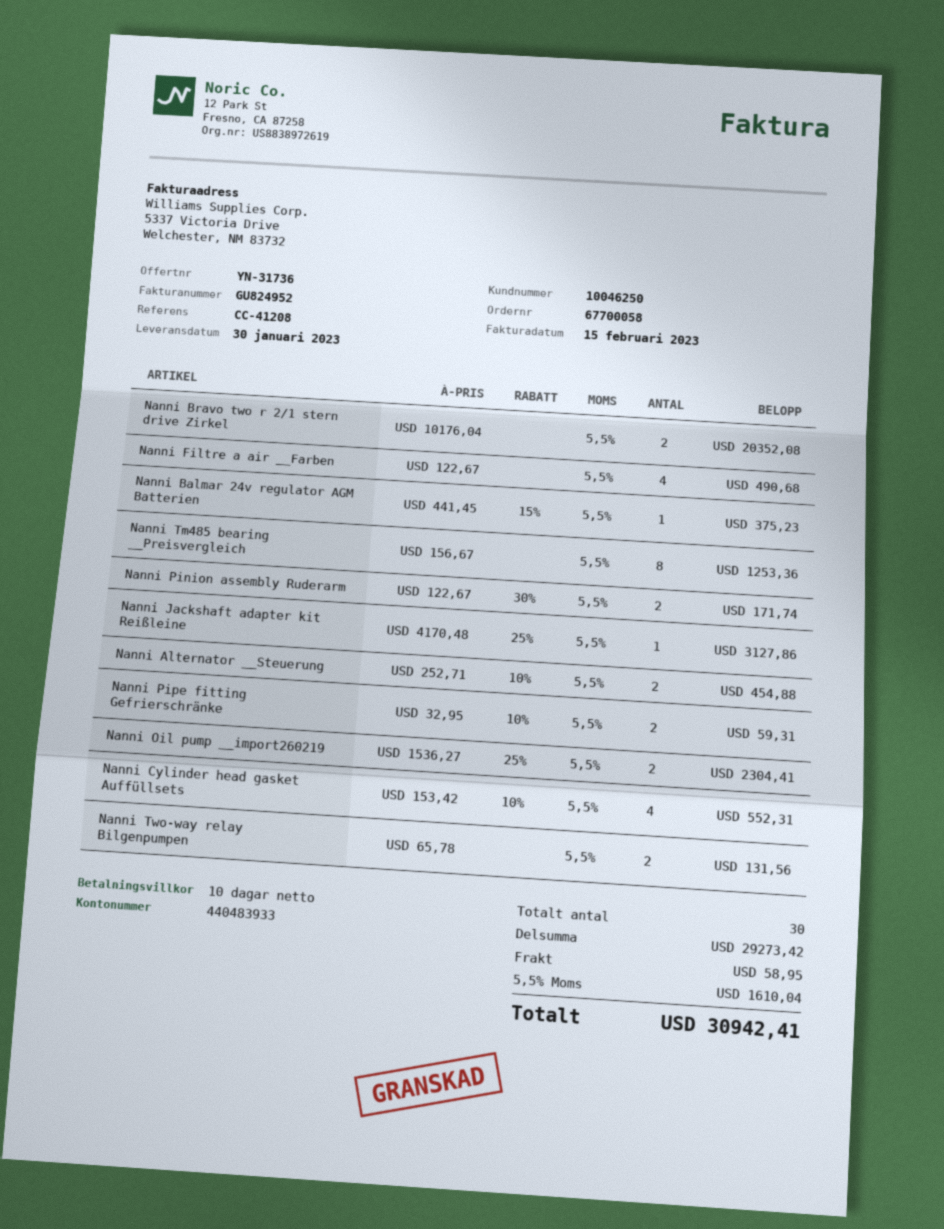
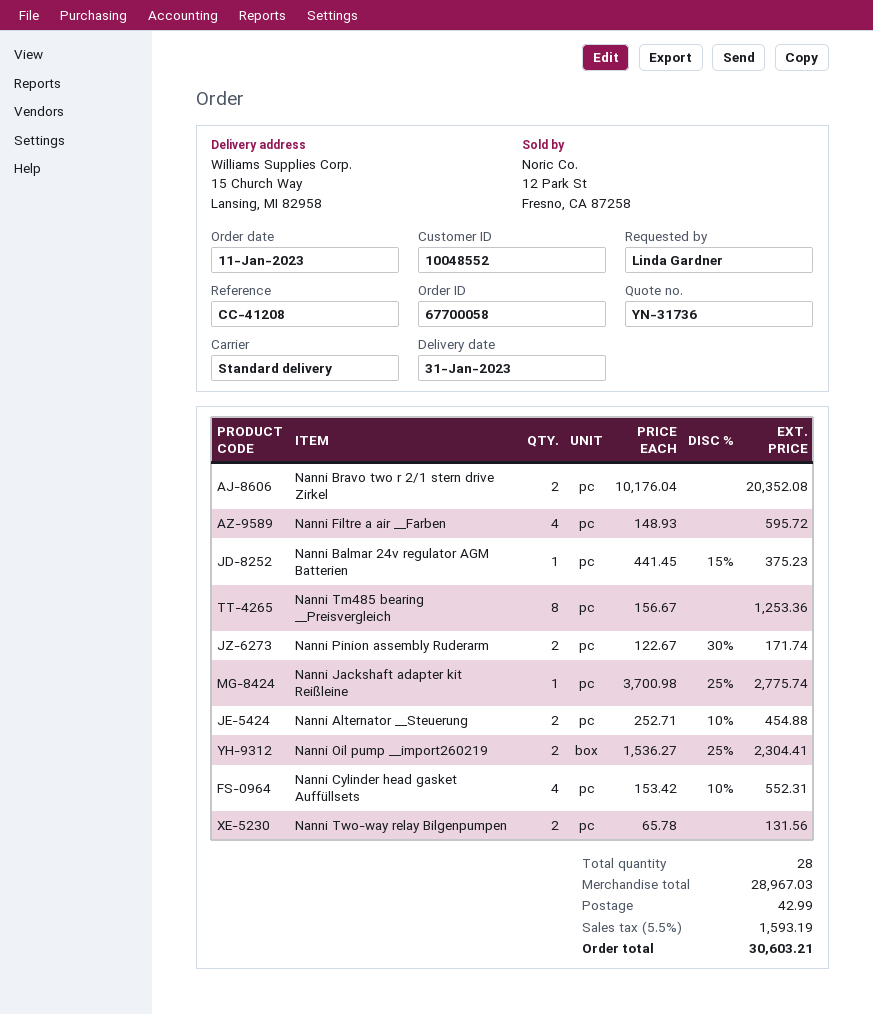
delivery date: 2023-01-30 -> 2023-01-31
customer number: 10046250 -> 10048552
Nanni Filtre a air __Farben: 4 x 122.67 = 490.68 -> 4 x 148.93 = 595.72
Nanni Jackshaft adapter kit Reißleine: 1 x 4170.48 - 25% = 3127.86 -> 1 x 3700.98 - 25% = 2775.74
Nanni Pipe fitting Gefrierschränke: 2 x 32.95 - 10% = 59.31 -> none
total quantity: 30 -> 28
subtotal: 29273.42 -> 28967.03
shipping: 58.95 -> 42.99
tax: 5.5% = 1610.04 -> 5.5% = 1593.19
total: 30942.41 -> 30603.21

